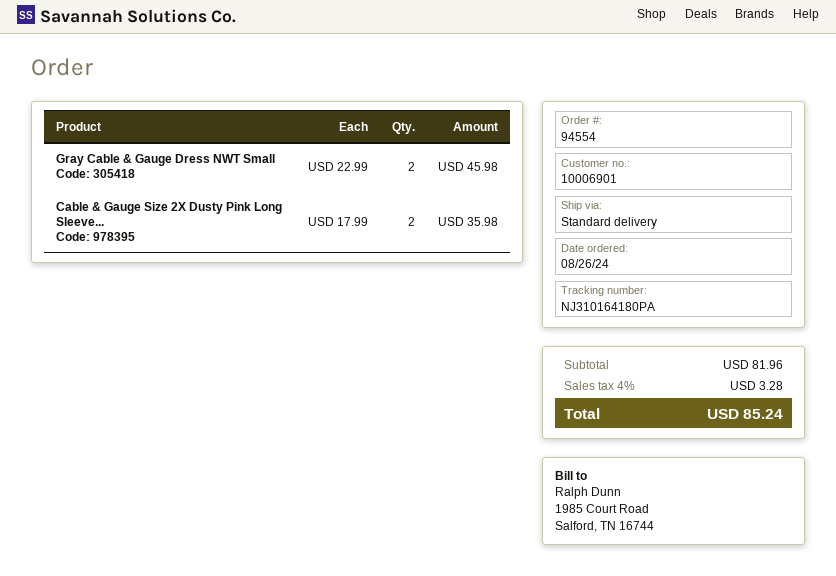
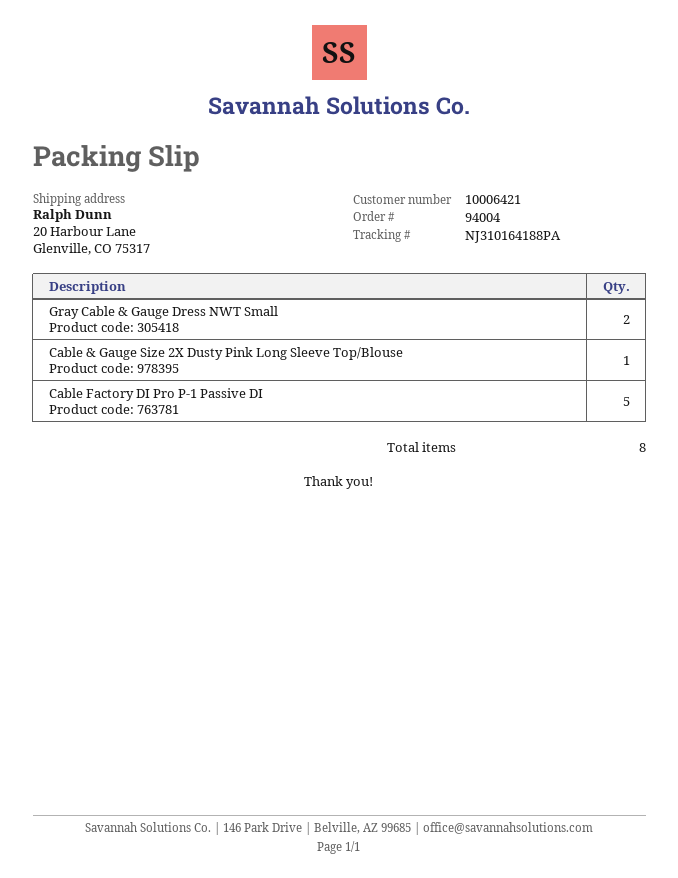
order number: 94554 -> 94004
customer number: 10006901 -> 10006421
tracking number: NJ310164180PA -> NJ310164188PA
Cable & Gauge Size 2X Dusty Pink Long Sleeve...: 2 -> 1
Cable Factory DI Pro P-1 Passive DI: none -> 5

